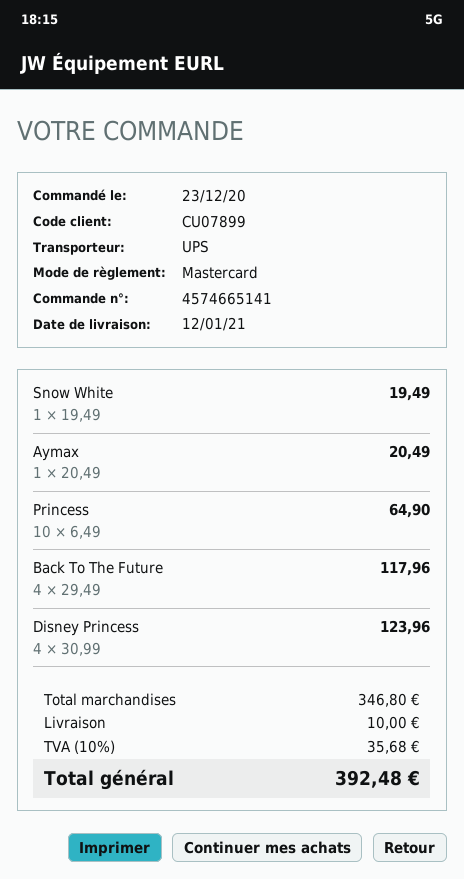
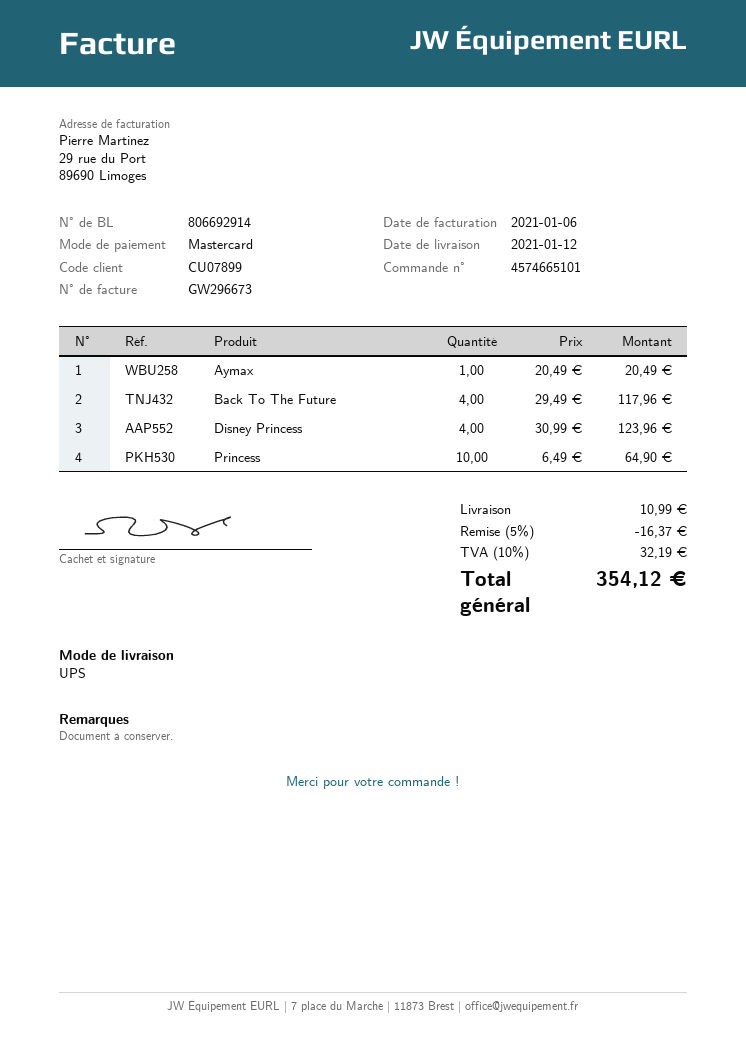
order number: 4574665141 -> 4574665101
Snow White: 1 x 19.49 = 19.49 -> none
discount: none -> 5% = 16.37
shipping: 10.00 -> 10.99
tax: 10% = 35.68 -> 10% = 32.19
total: 392.48 -> 354.12

